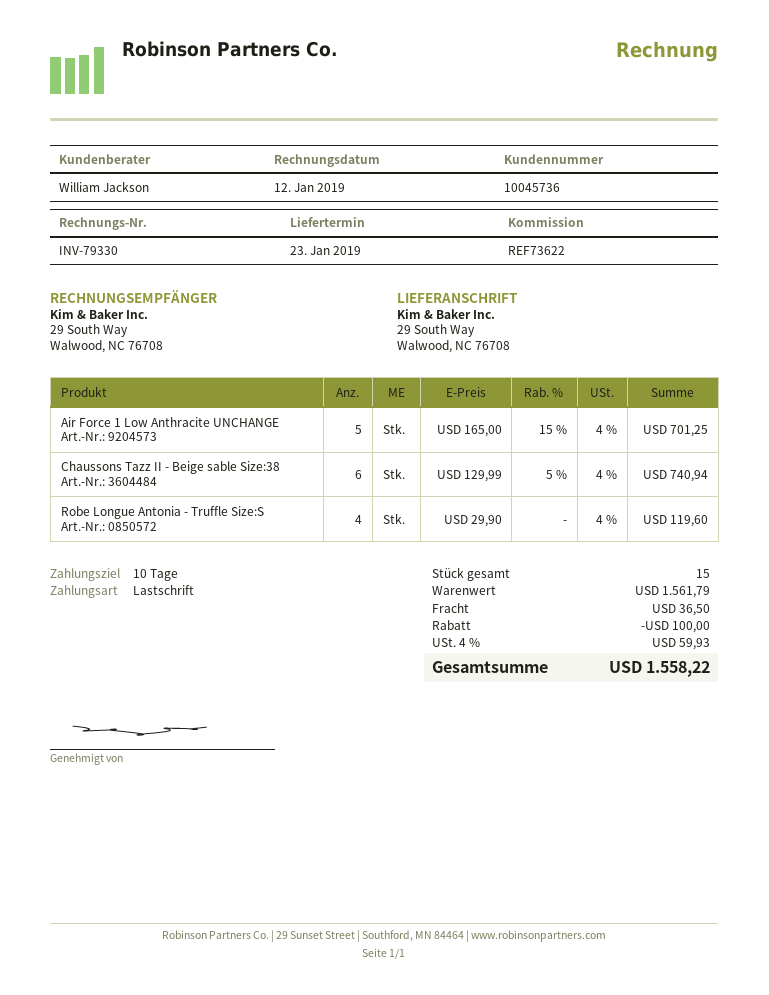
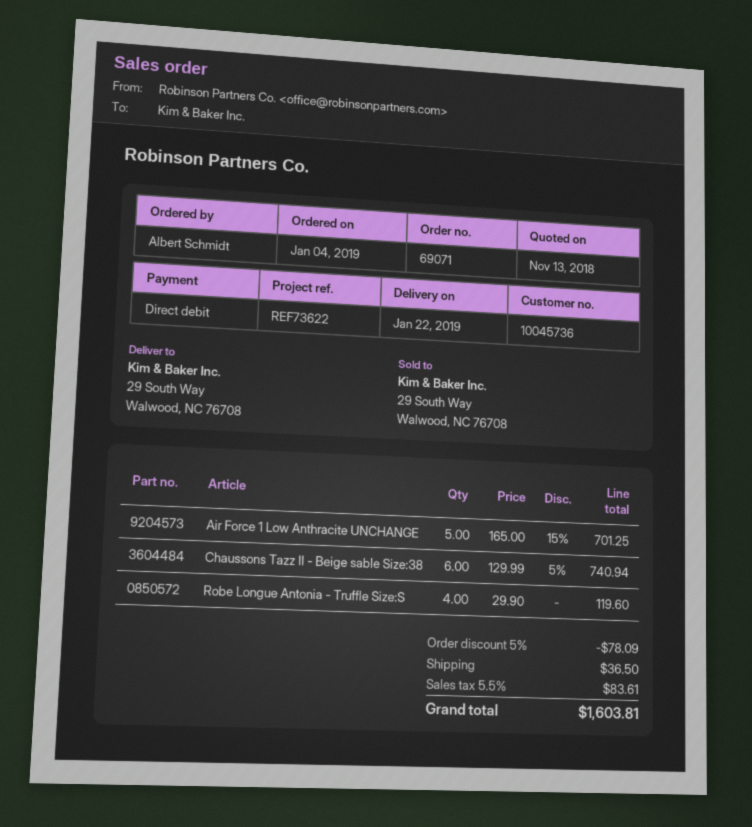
delivery date: 2019-01-23 -> 2019-01-22
discount: 100.00 -> 78.09
tax: 4% = 59.93 -> 5.5% = 83.61
total: 1558.22 -> 1603.81

